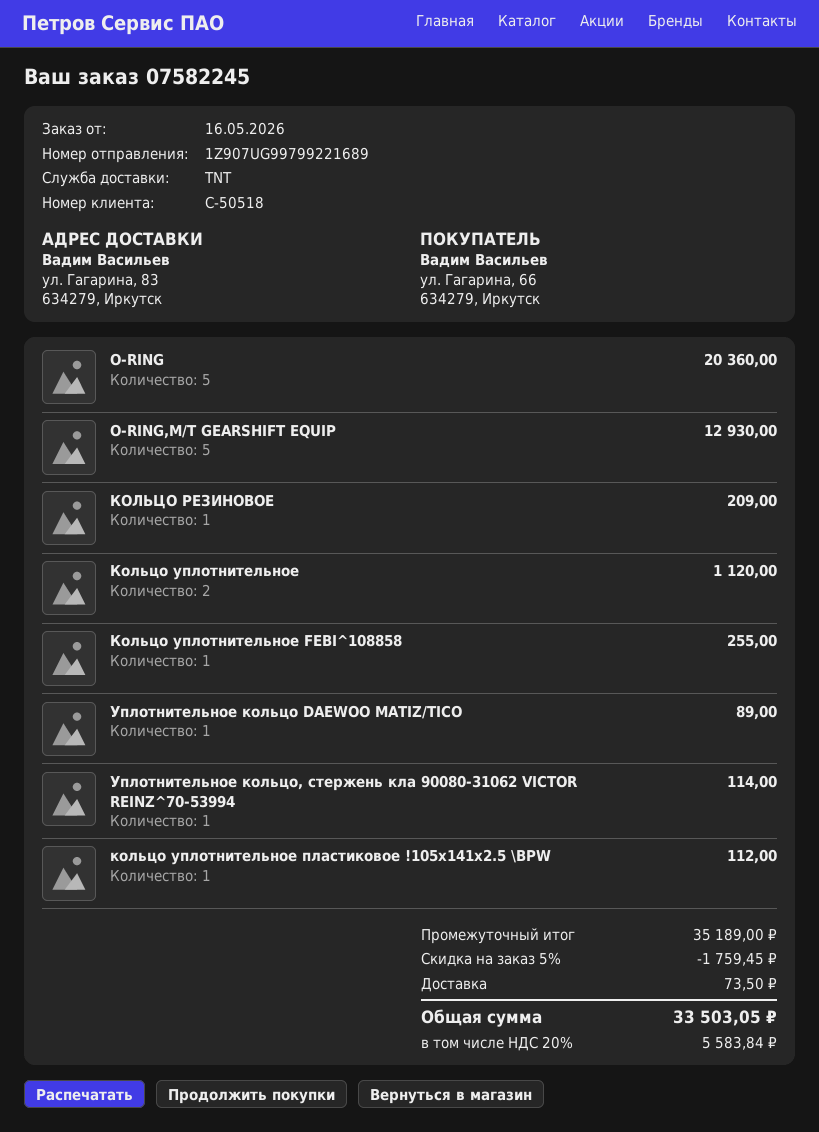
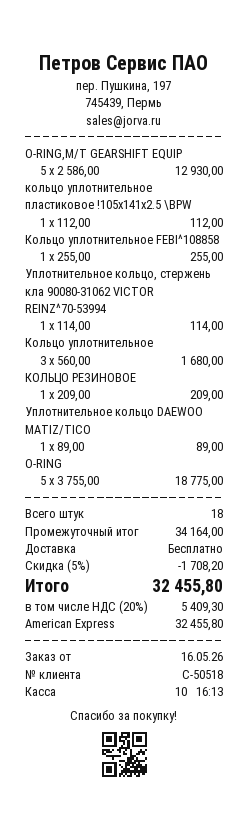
O-RING: 5 for 20360.00 -> 5 for 18775.00
Кольцо уплотнительное: 2 for 1120.00 -> 3 for 1680.00
subtotal: 35189.00 -> 34164.00
discount: 5% = 1759.45 -> 5% = 1708.20
shipping: 73.50 -> 0.00
tax: 20% = 5583.84 -> 20% = 5409.30
total: 33503.05 -> 32455.80

